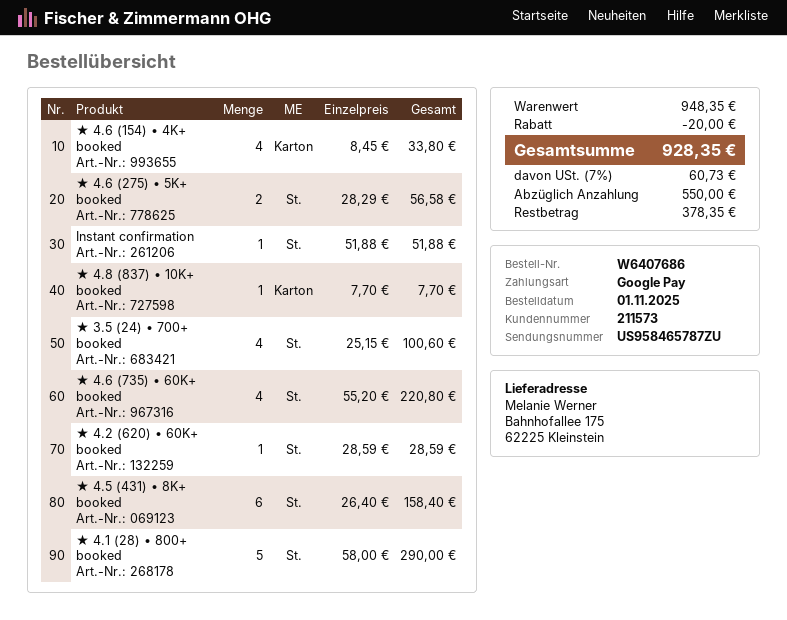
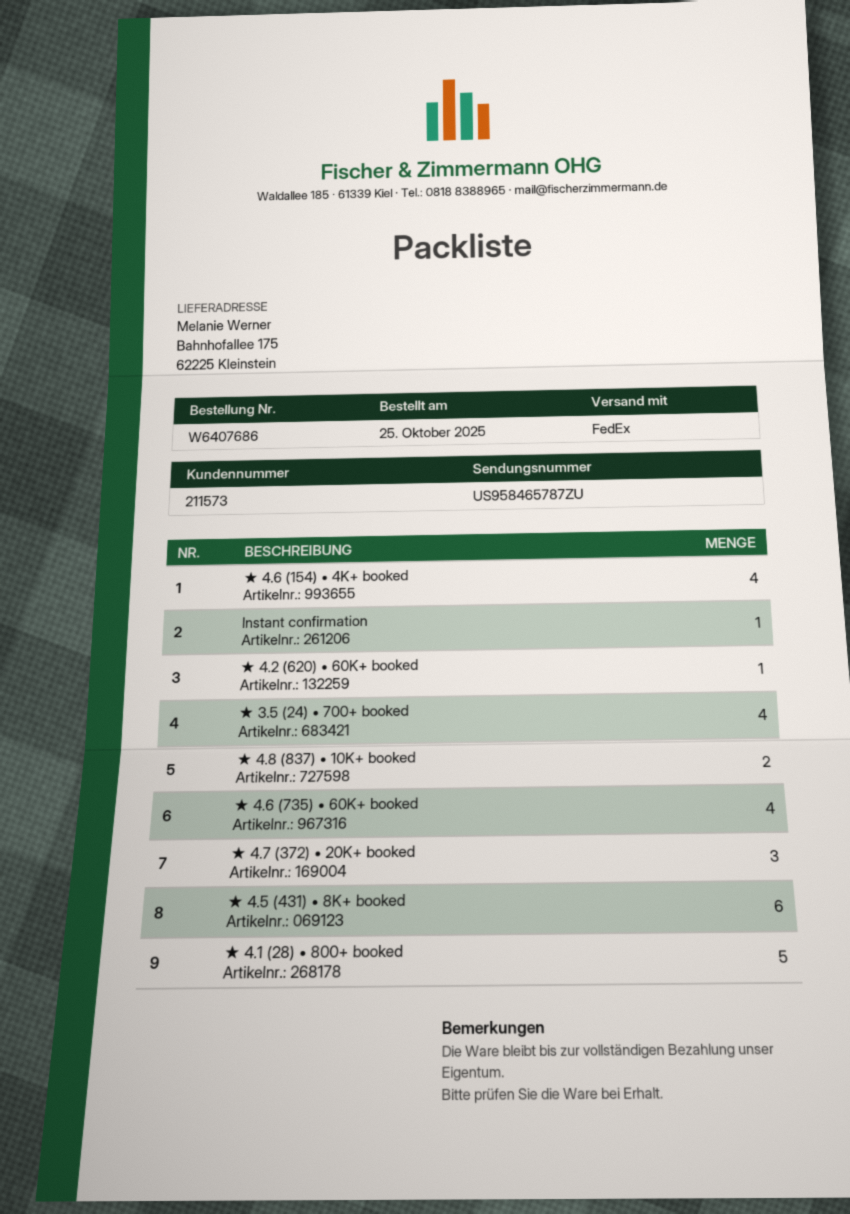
order date: 2025-11-01 -> 2025-10-25
★ 4.6 (275) • 5K+ booked: 2 -> none
★ 4.8 (837) • 10K+ booked: 1 -> 2
★ 4.7 (372) • 20K+ booked: none -> 3

